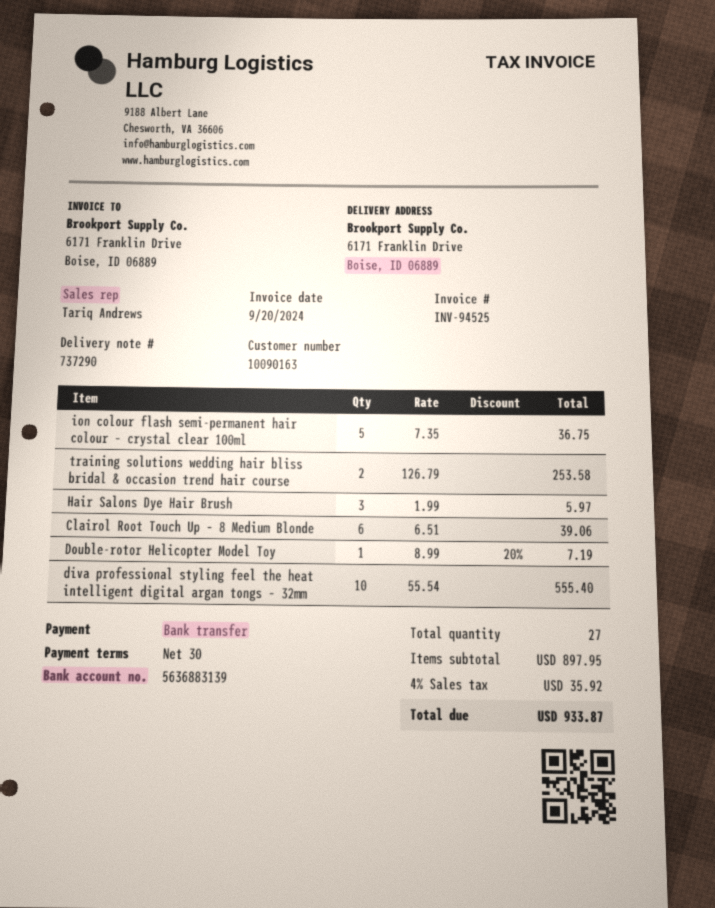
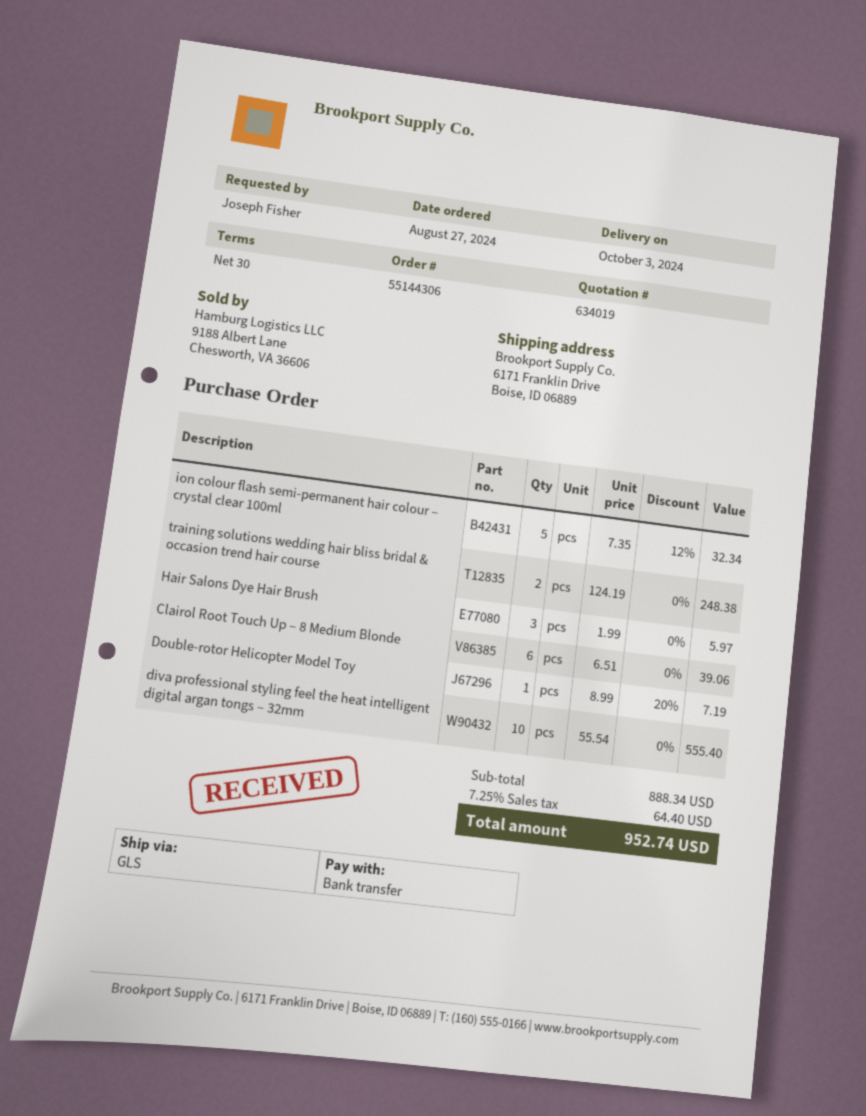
ion colour flash semi-permanent hair colour – crystal clear 100ml: 5 x 7.35 = 36.75 -> 5 x 7.35 - 12% = 32.34
training solutions wedding hair bliss bridal & occasion trend hair course: 2 x 126.79 = 253.58 -> 2 x 124.19 = 248.38
subtotal: 897.95 -> 888.34
tax: 4% = 35.92 -> 7.25% = 64.40
total: 933.87 -> 952.74

